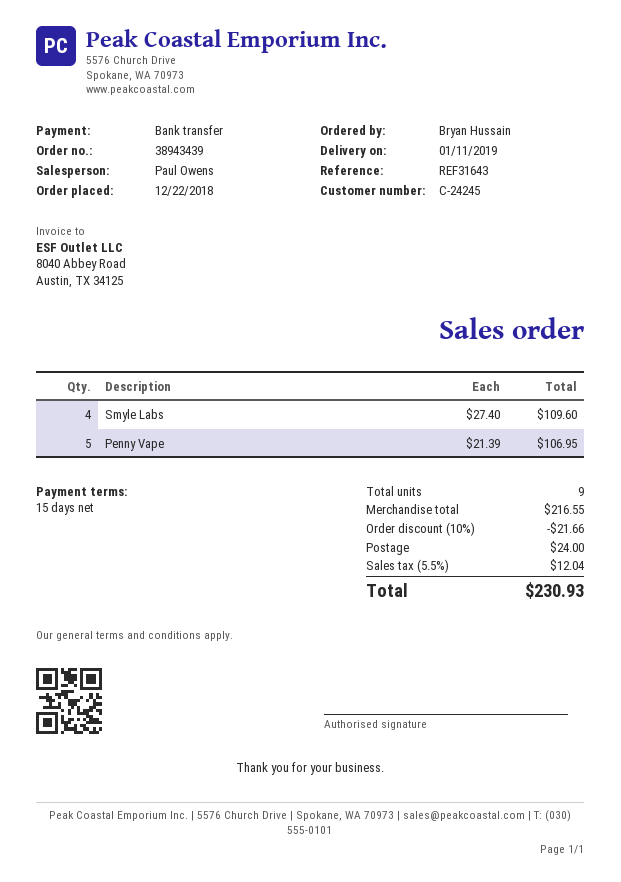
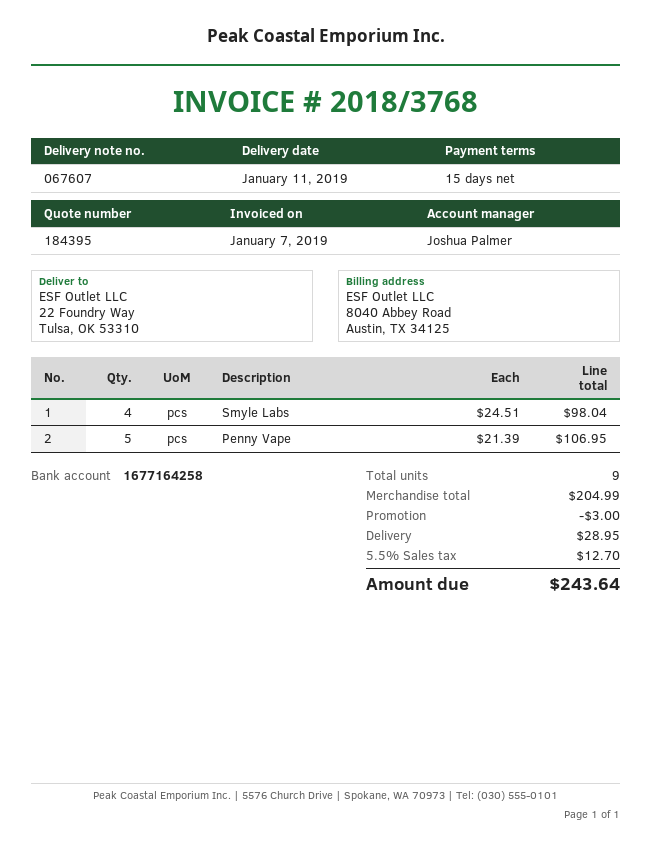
sales rep: Paul Owens -> Joshua Palmer
Smyle Labs: 4 x 27.40 = 109.60 -> 4 x 24.51 = 98.04
subtotal: 216.55 -> 204.99
discount: 21.66 -> 3.00
shipping: 24.00 -> 28.95
tax: 5.5% = 12.04 -> 5.5% = 12.70
total: 230.93 -> 243.64

